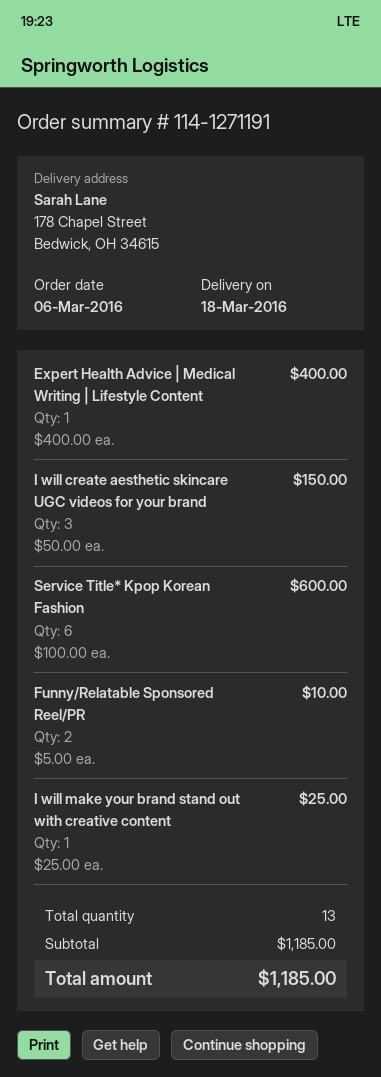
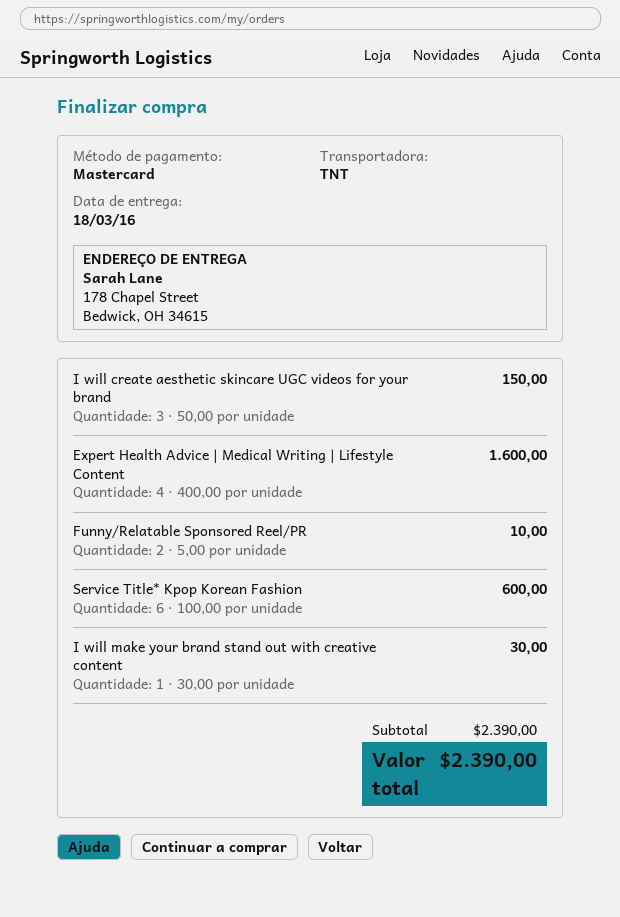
Expert Health Advice | Medical Writing | Lifestyle Content: 1 x 400.00 = 400.00 -> 4 x 400.00 = 1600.00
I will make your brand stand out with creative content: 1 x 25.00 = 25.00 -> 1 x 30.00 = 30.00
subtotal: 1185.00 -> 2390.00
total: 1185.00 -> 2390.00

